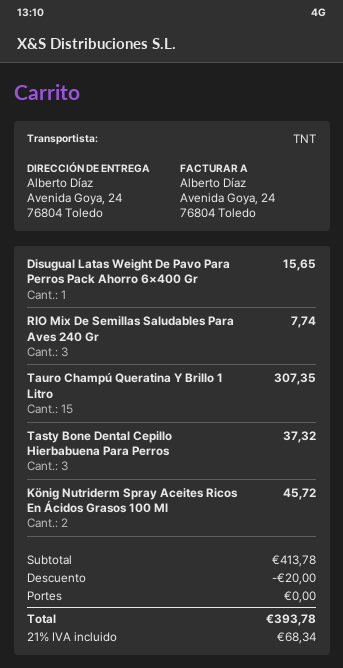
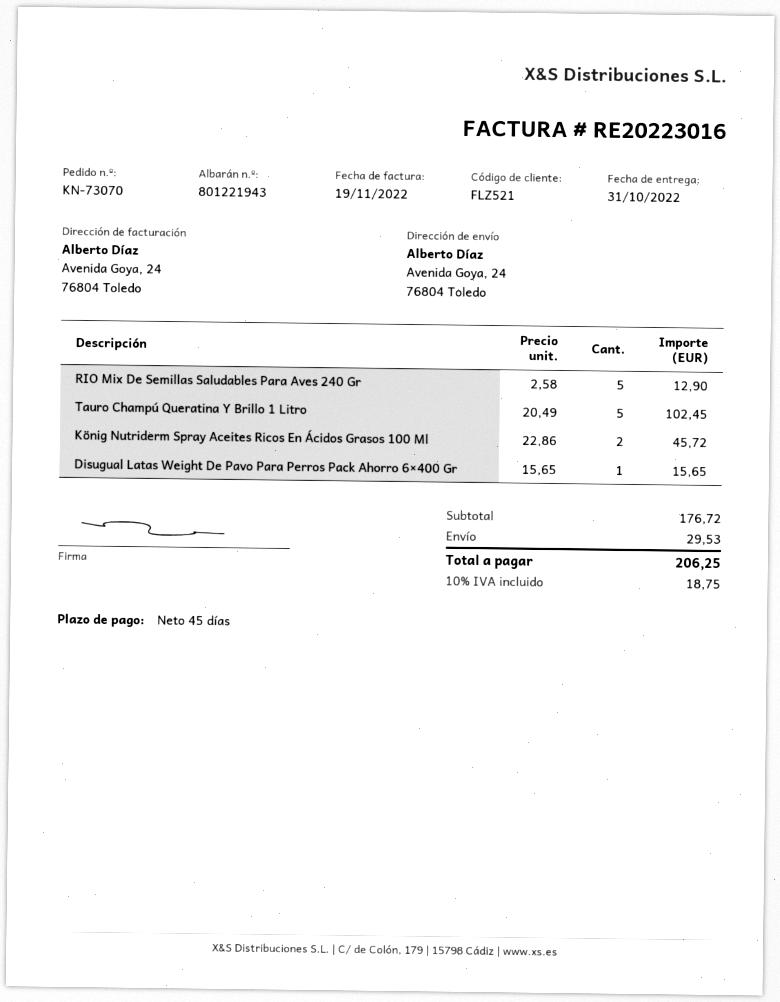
RIO Mix De Semillas Saludables Para Aves 240 Gr: 3 for 7.74 -> 5 for 12.90
Tauro Champú Queratina Y Brillo 1 Litro: 15 for 307.35 -> 5 for 102.45
Tasty Bone Dental Cepillo Hierbabuena Para Perros: 3 for 37.32 -> none
subtotal: 413.78 -> 176.72
discount: 20.00 -> none
shipping: 0.00 -> 29.53
tax: 21% = 68.34 -> 10% = 18.75
total: 393.78 -> 206.25

